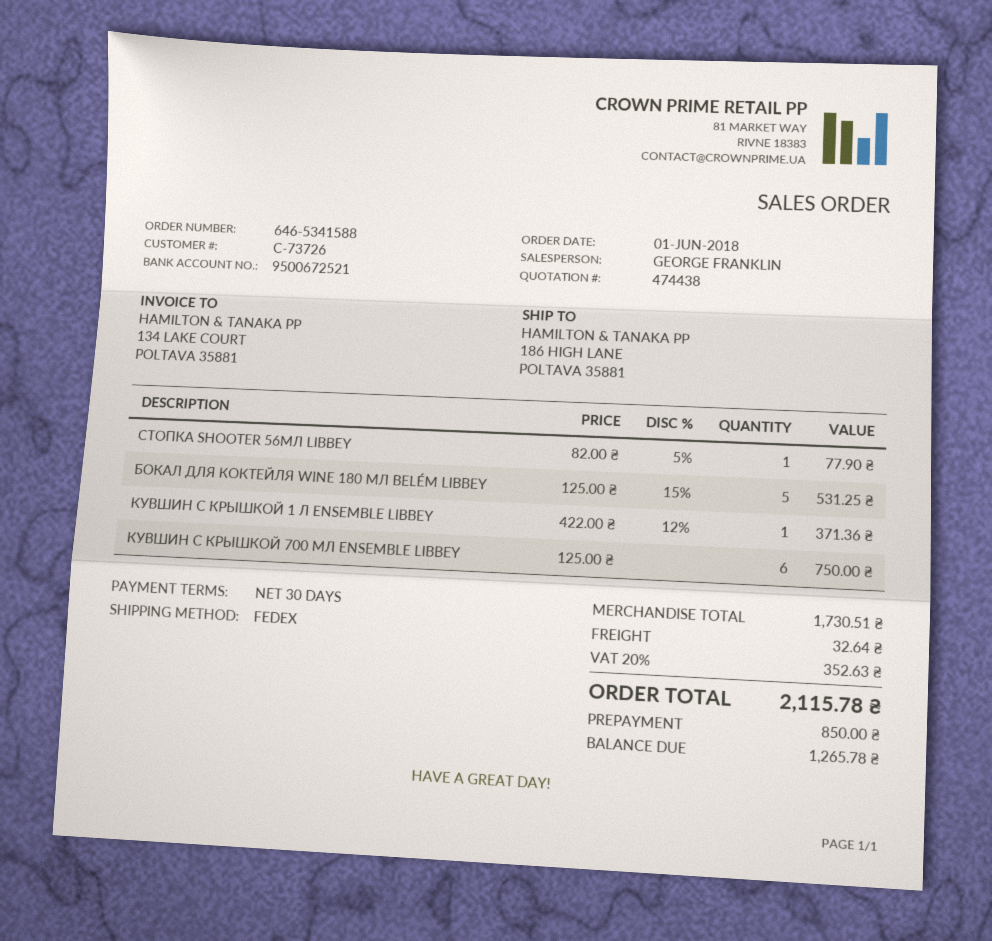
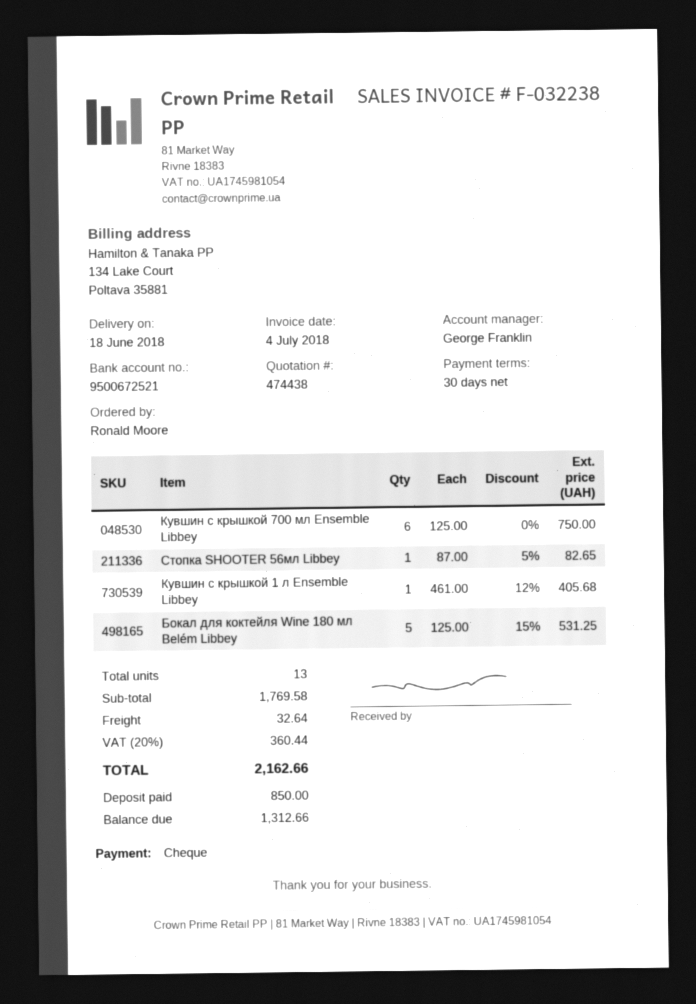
СТОПКА SHOOTER 56МЛ LIBBEY: 1 x 82.00 - 5% = 77.90 -> 1 x 87.00 - 5% = 82.65
КУВШИН С КРЫШКОЙ 1 Л ENSEMBLE LIBBEY: 1 x 422.00 - 12% = 371.36 -> 1 x 461.00 - 12% = 405.68
subtotal: 1730.51 -> 1769.58
tax: 20% = 352.63 -> 20% = 360.44
total: 2115.78 -> 2162.66
balance: 1265.78 -> 1312.66

